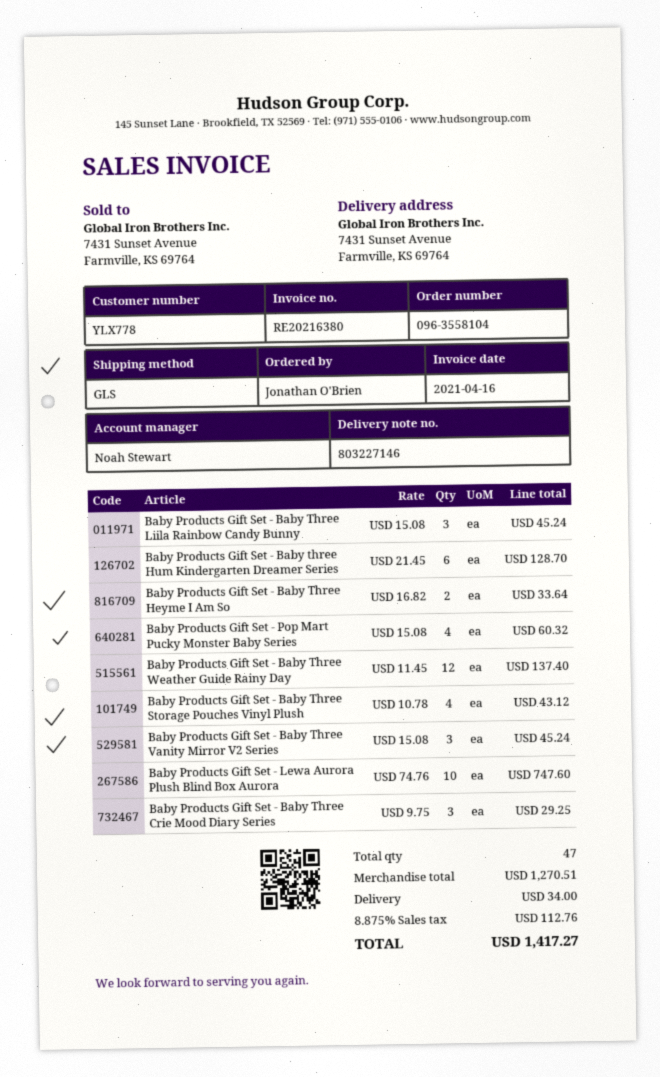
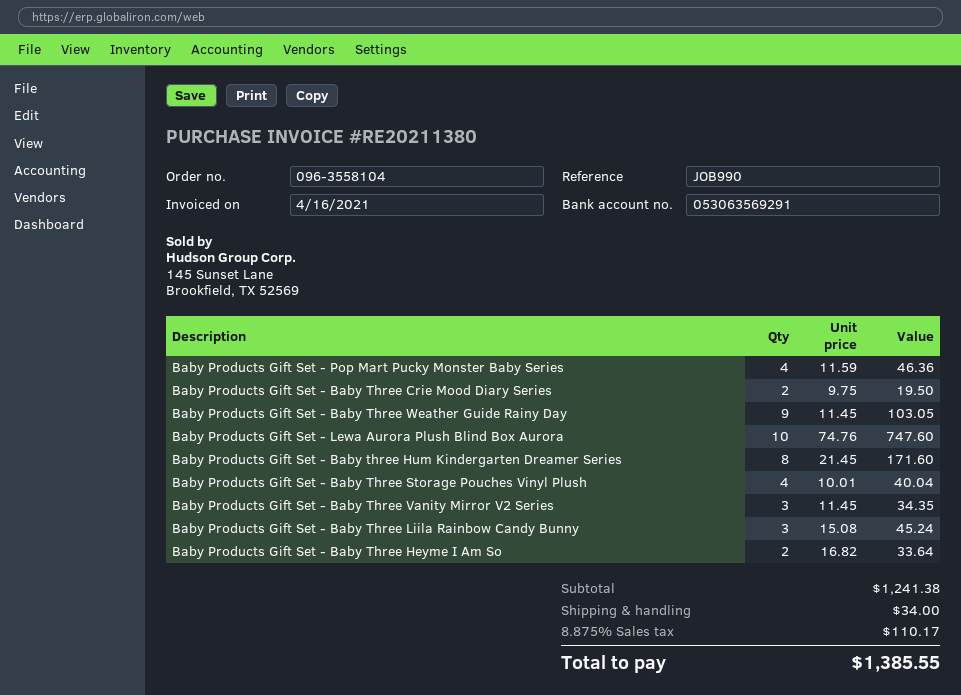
invoice number: RE20216380 -> RE20211380
Baby Products Gift Set - Baby three Hum Kindergarten Dreamer Series: 6 x 21.45 = 128.70 -> 8 x 21.45 = 171.60
Baby Products Gift Set - Pop Mart Pucky Monster Baby Series: 4 x 15.08 = 60.32 -> 4 x 11.59 = 46.36
Baby Products Gift Set - Baby Three Weather Guide Rainy Day: 12 x 11.45 = 137.40 -> 9 x 11.45 = 103.05
Baby Products Gift Set - Baby Three Storage Pouches Vinyl Plush: 4 x 10.78 = 43.12 -> 4 x 10.01 = 40.04
Baby Products Gift Set - Baby Three Vanity Mirror V2 Series: 3 x 15.08 = 45.24 -> 3 x 11.45 = 34.35
Baby Products Gift Set - Baby Three Crie Mood Diary Series: 3 x 9.75 = 29.25 -> 2 x 9.75 = 19.50
subtotal: 1270.51 -> 1241.38
tax: 8.875% = 112.76 -> 8.875% = 110.17
total: 1417.27 -> 1385.55

